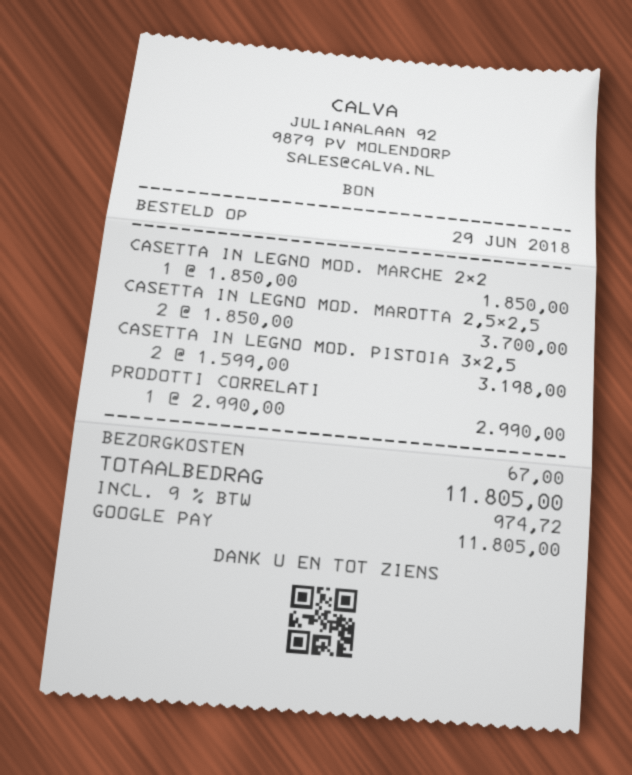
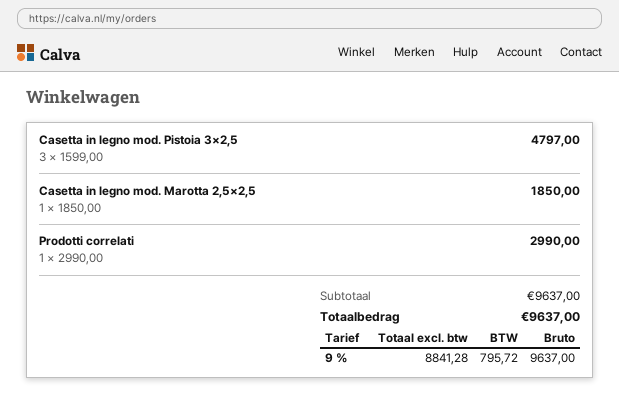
CASETTA IN LEGNO MOD. MARCHE 2×2: 1 x 1850.00 = 1850.00 -> none
CASETTA IN LEGNO MOD. MAROTTA 2,5×2,5: 2 x 1850.00 = 3700.00 -> 1 x 1850.00 = 1850.00
CASETTA IN LEGNO MOD. PISTOIA 3×2,5: 2 x 1599.00 = 3198.00 -> 3 x 1599.00 = 4797.00
shipping: 67.00 -> none
tax: 9% = 974.72 -> 9% = 795.72
total: 11805.00 -> 9637.00

